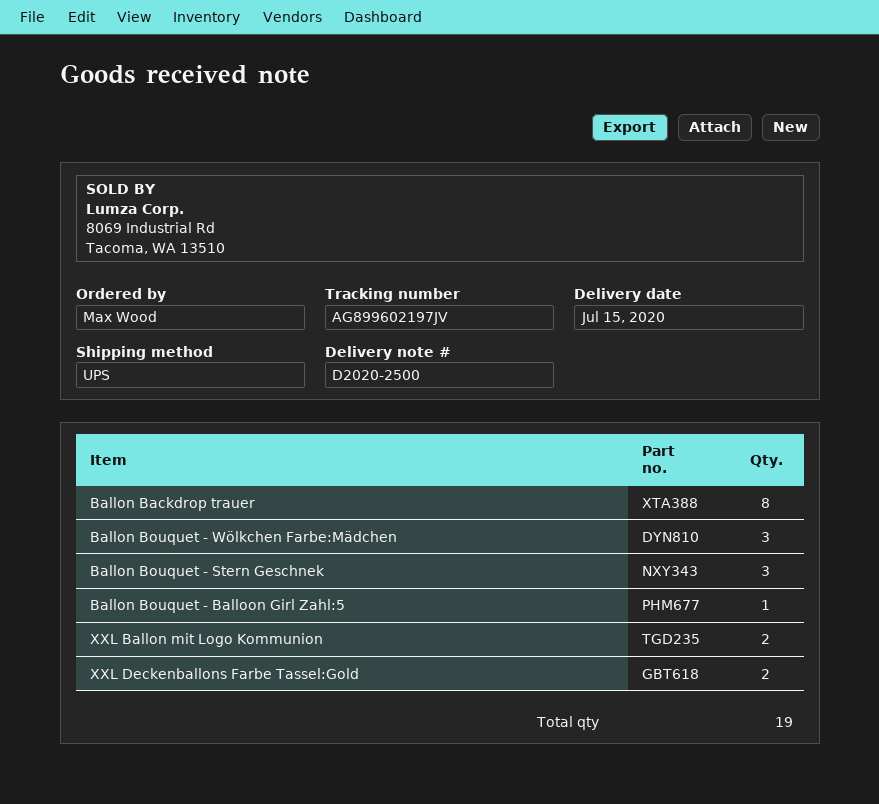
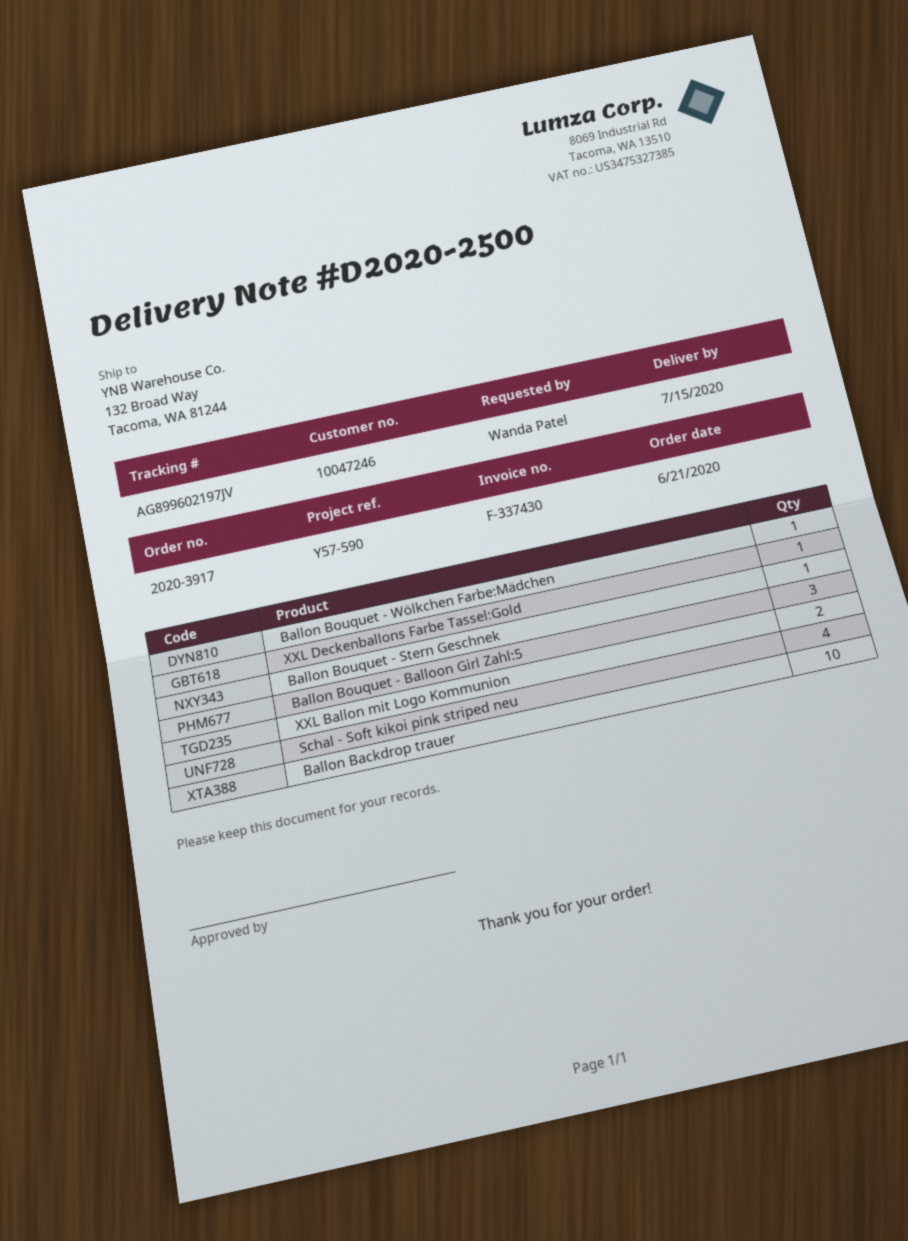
ordered by: Max Wood -> Wanda Patel
Ballon Backdrop trauer: 8 -> 10
Ballon Bouquet - Wölkchen Farbe:Mädchen: 3 -> 1
Ballon Bouquet - Stern Geschnek: 3 -> 1
Ballon Bouquet - Balloon Girl Zahl:5: 1 -> 3
XXL Deckenballons Farbe Tassel:Gold: 2 -> 1
Schal - Soft kikoi pink striped neu: none -> 4

